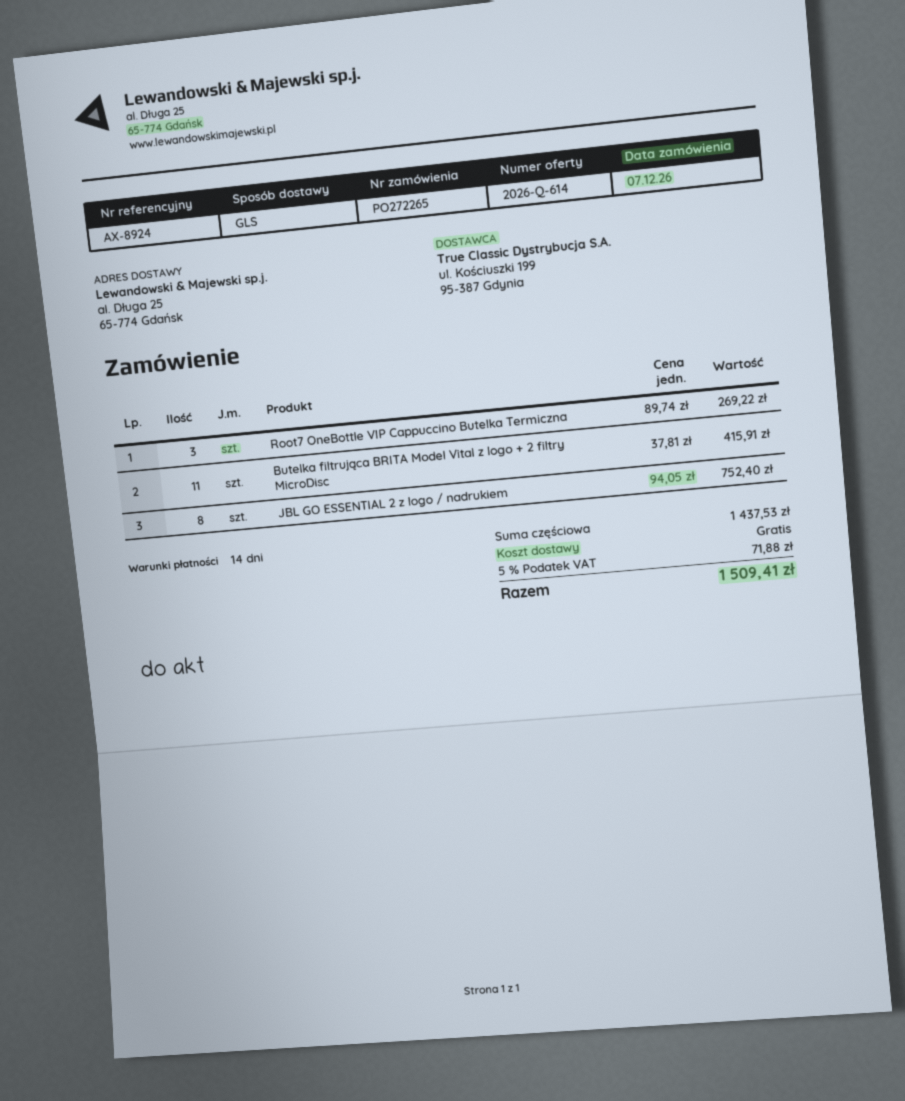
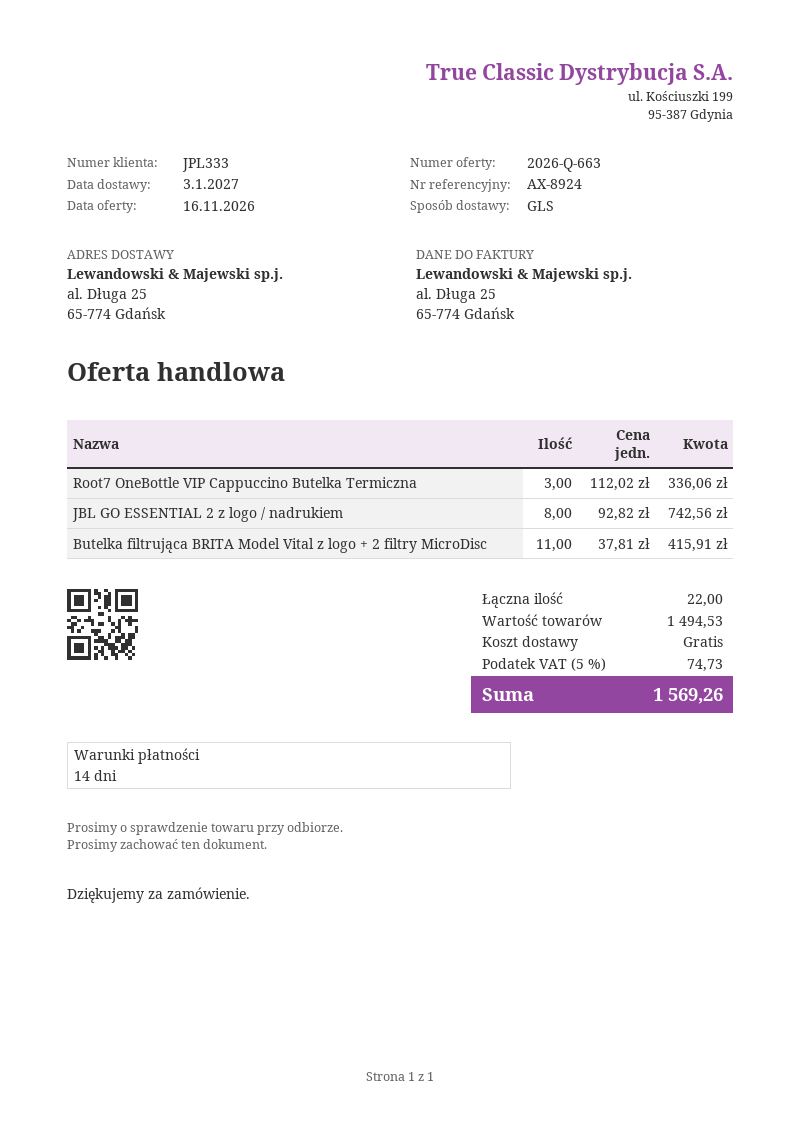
quote number: 2026-Q-614 -> 2026-Q-663
Root7 OneBottle VIP Cappuccino Butelka Termiczna: 3 x 89.74 = 269.22 -> 3 x 112.02 = 336.06
JBL GO ESSENTIAL 2 z logo / nadrukiem: 8 x 94.05 = 752.40 -> 8 x 92.82 = 742.56
subtotal: 1437.53 -> 1494.53
tax: 5% = 71.88 -> 5% = 74.73
total: 1509.41 -> 1569.26

